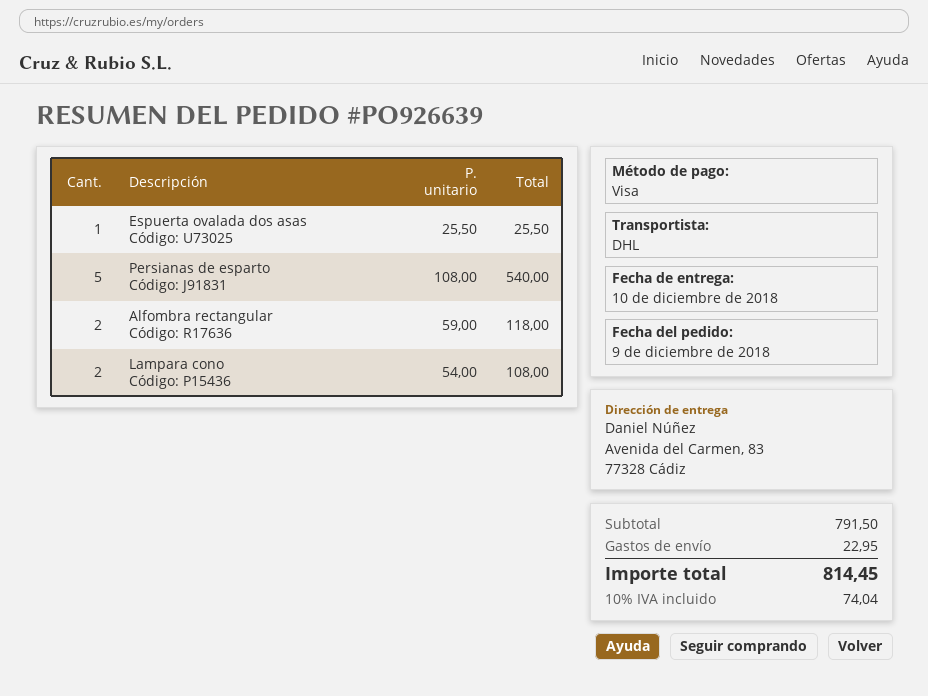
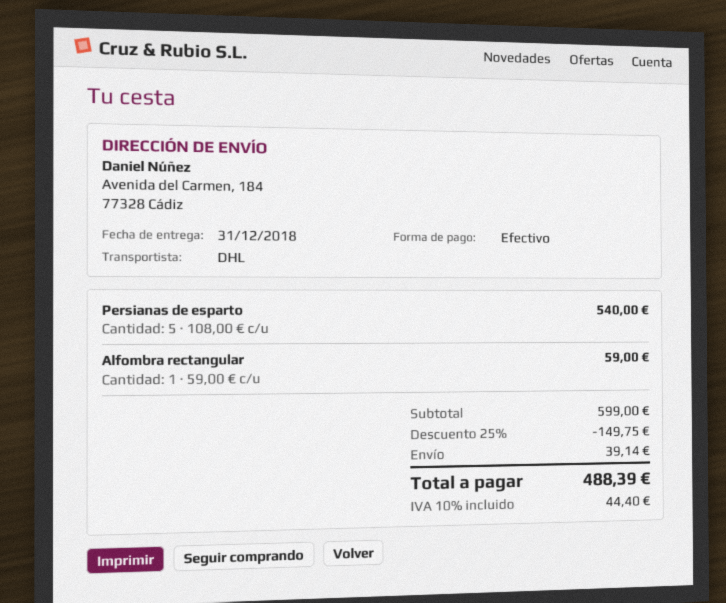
delivery date: 2018-12-10 -> 2018-12-31
payment method: Visa -> cash
ship to: Avenida del Carmen, 83, 77328 Cádiz -> Avenida del Carmen, 184, 77328 Cádiz
Espuerta ovalada dos asas: 1 x 25.50 = 25.50 -> none
Alfombra rectangular: 2 x 59.00 = 118.00 -> 1 x 59.00 = 59.00
Lampara cono: 2 x 54.00 = 108.00 -> none
subtotal: 791.50 -> 599.00
discount: none -> 25% = 149.75
shipping: 22.95 -> 39.14
tax: 10% = 74.04 -> 10% = 44.40
total: 814.45 -> 488.39

